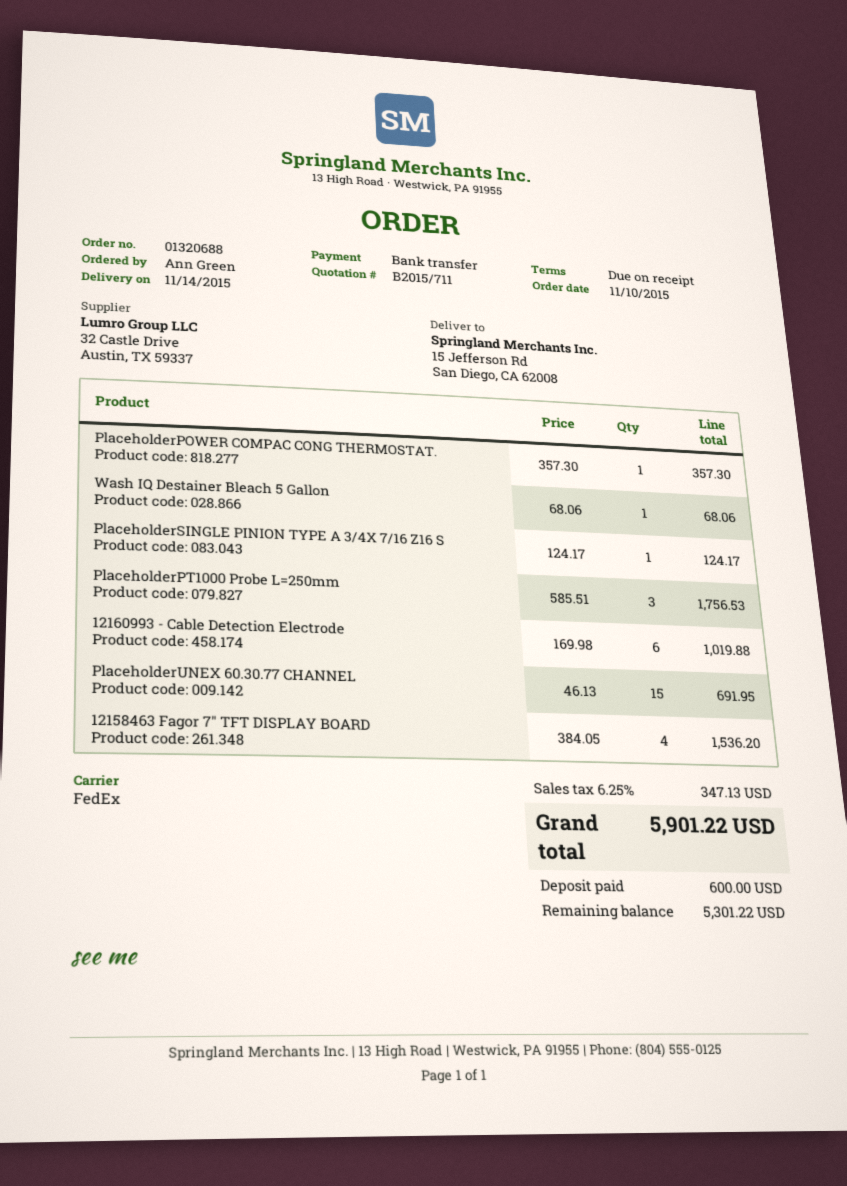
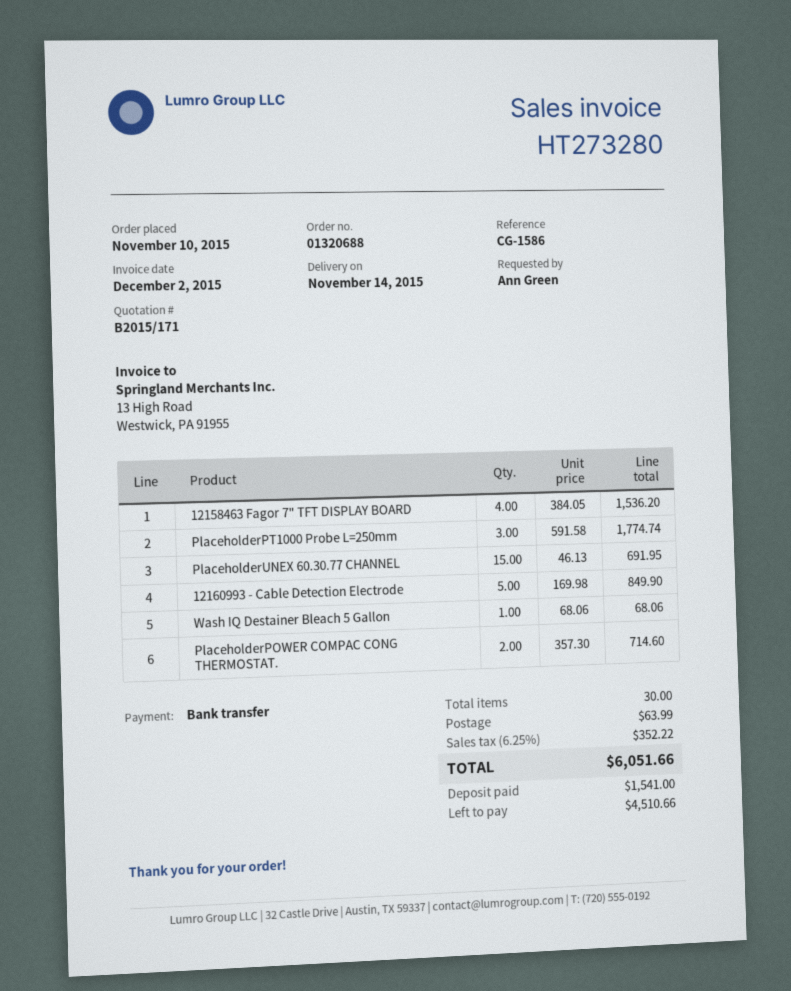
quote number: B2015/711 -> B2015/171
PlaceholderPOWER COMPAC CONG THERMOSTAT.: 1 x 357.30 = 357.30 -> 2 x 357.30 = 714.60
PlaceholderSINGLE PINION TYPE A 3/4X 7/16 Z16 S: 1 x 124.17 = 124.17 -> none
PlaceholderPT1000 Probe L=250mm: 3 x 585.51 = 1756.53 -> 3 x 591.58 = 1774.74
12160993 - Cable Detection Electrode: 6 x 169.98 = 1019.88 -> 5 x 169.98 = 849.90
shipping: none -> 63.99
tax: 6.25% = 347.13 -> 6.25% = 352.22
total: 5901.22 -> 6051.66
deposit: 600.00 -> 1541.00
balance: 5301.22 -> 4510.66

